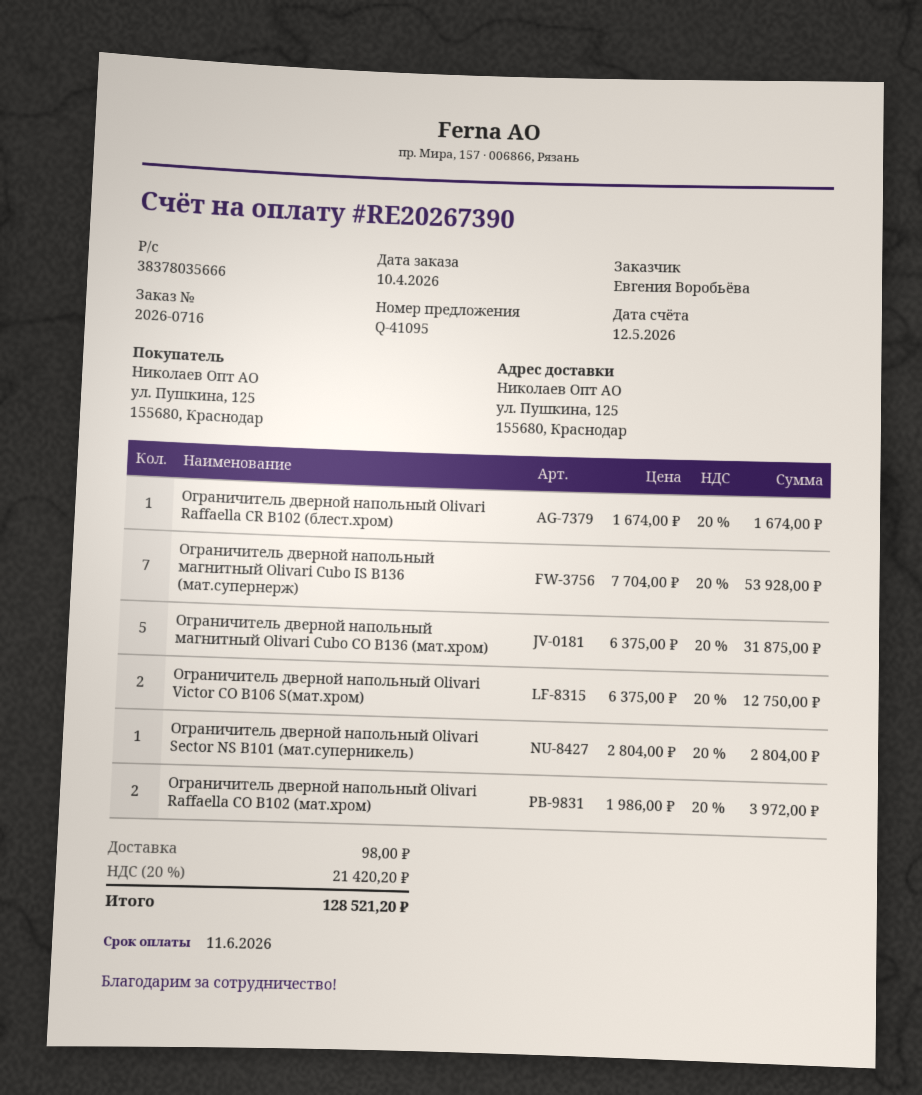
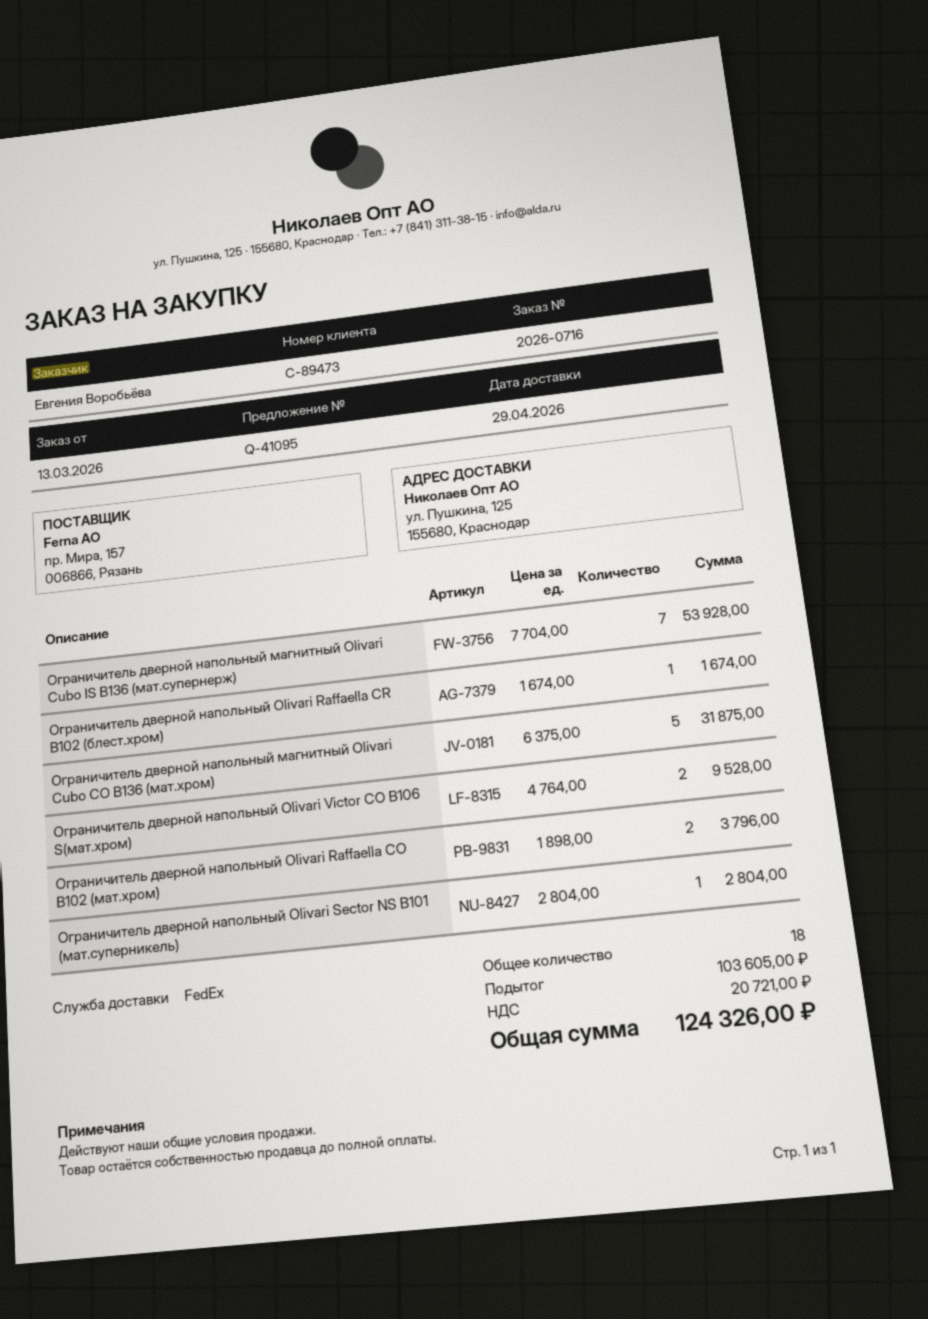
order date: 2026-04-10 -> 2026-03-13
Ограничитель дверной напольный Olivari Victor CO B106 S(мат.хром): 2 x 6375.00 = 12750.00 -> 2 x 4764.00 = 9528.00
Ограничитель дверной напольный Olivari Raffaella CO B102 (мат.хром): 2 x 1986.00 = 3972.00 -> 2 x 1898.00 = 3796.00
shipping: 98.00 -> none
tax: 21420.20 -> 20721.00
total: 128521.20 -> 124326.00

